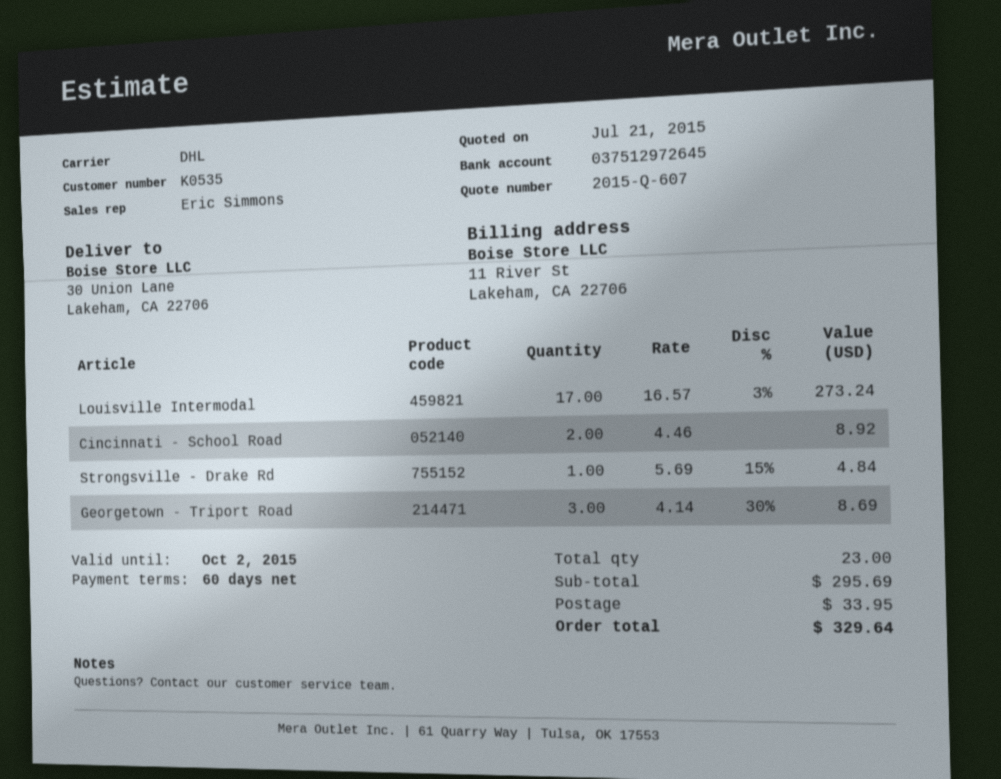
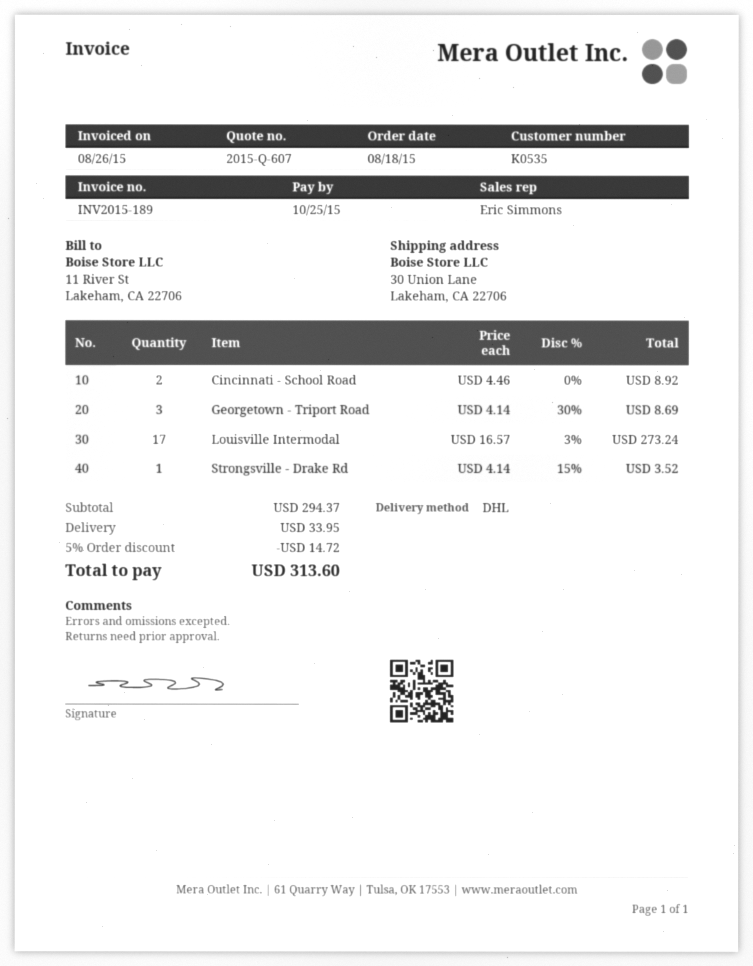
Strongsville - Drake Rd: 1 x 5.69 - 15% = 4.84 -> 1 x 4.14 - 15% = 3.52
subtotal: 295.69 -> 294.37
discount: none -> 5% = 14.72
total: 329.64 -> 313.60

